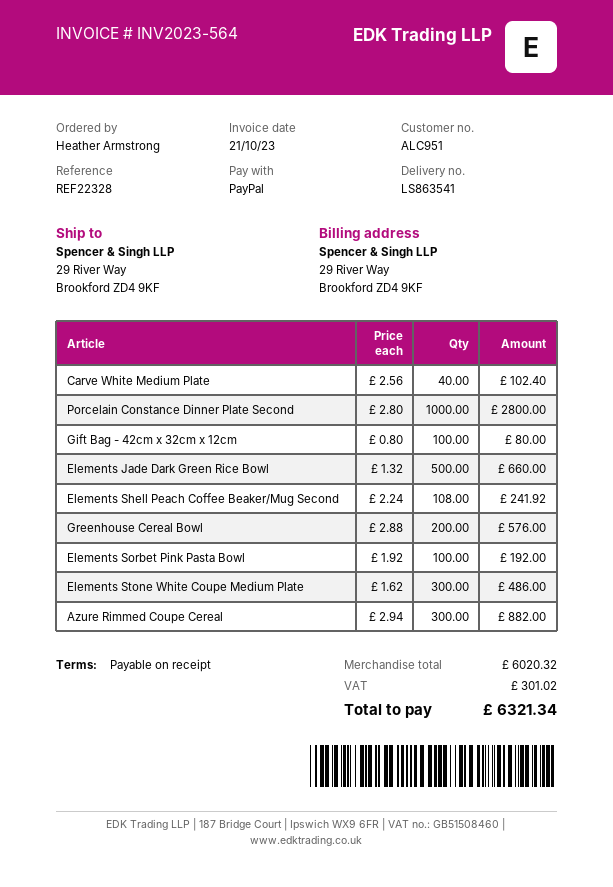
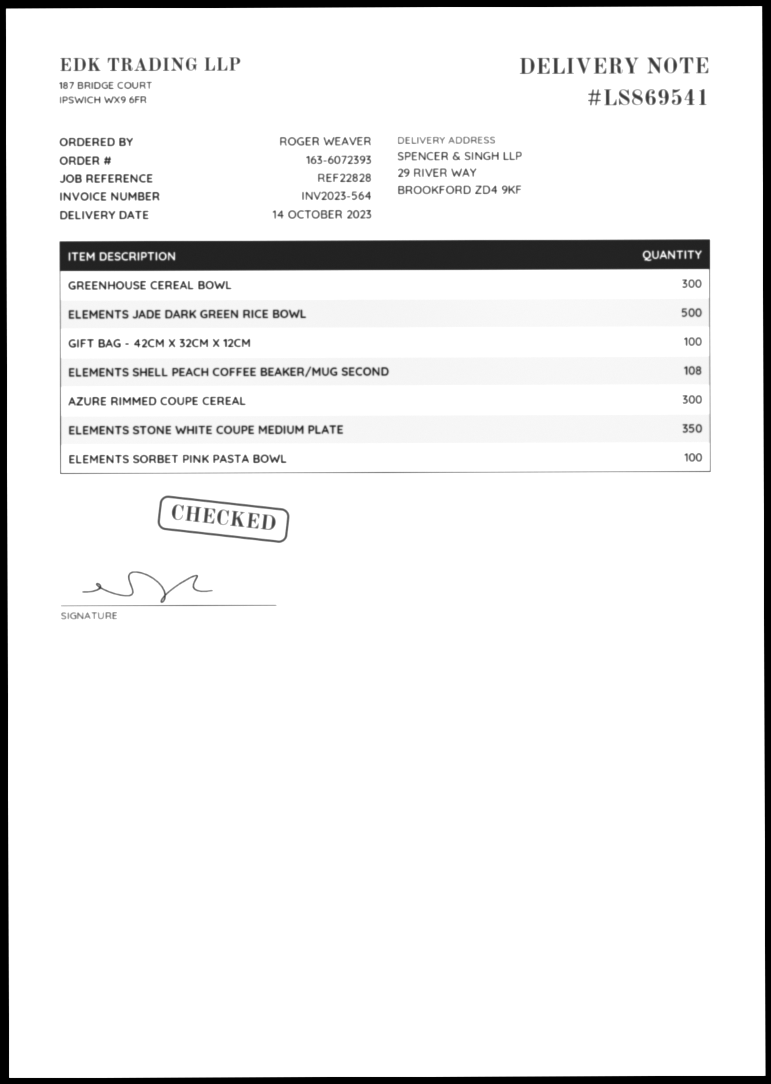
delivery note number: LS863541 -> LS869541
reference: REF22328 -> REF22828
ordered by: Heather Armstrong -> ROGER WEAVER
Carve White Medium Plate: 40 -> none
Porcelain Constance Dinner Plate Second: 1000 -> none
Greenhouse Cereal Bowl: 200 -> 300
Elements Stone White Coupe Medium Plate: 300 -> 350

